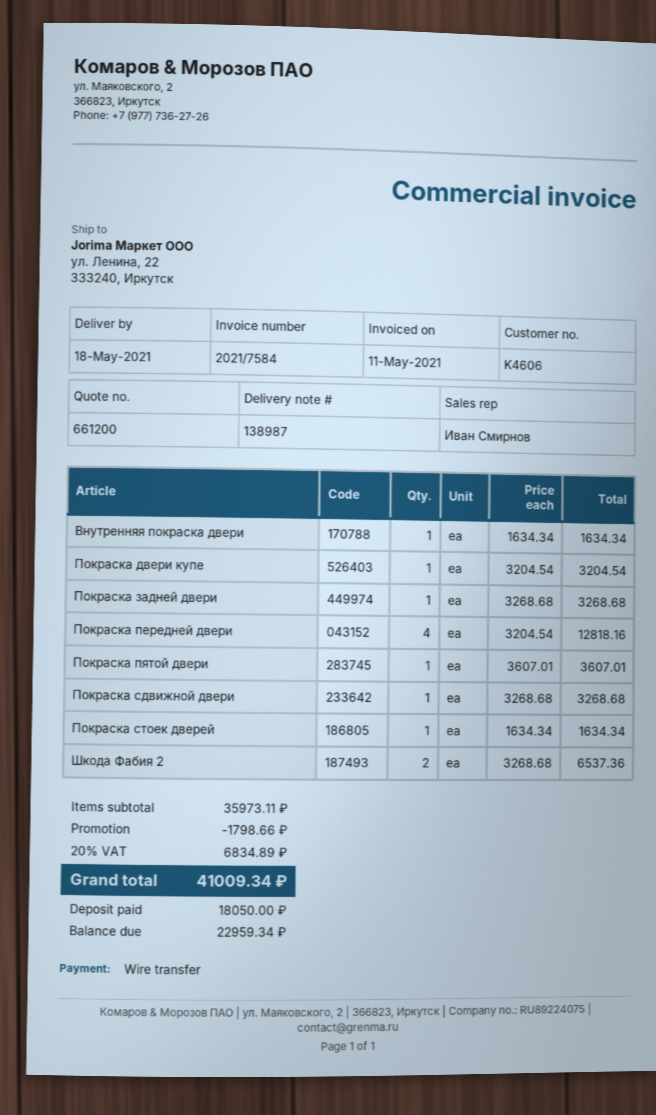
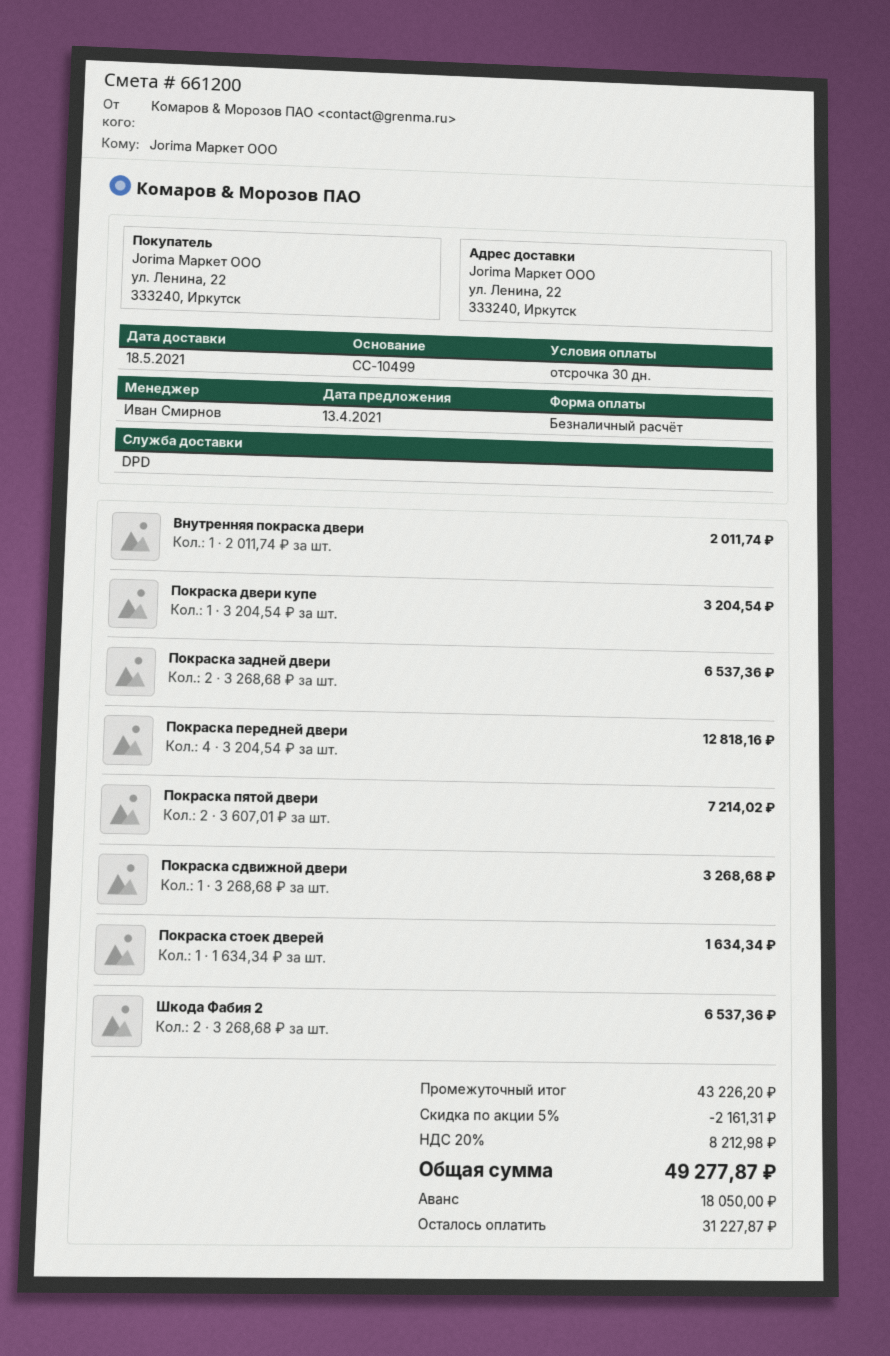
Внутренняя покраска двери: 1 x 1634.34 = 1634.34 -> 1 x 2011.74 = 2011.74
Покраска задней двери: 1 x 3268.68 = 3268.68 -> 2 x 3268.68 = 6537.36
Покраска пятой двери: 1 x 3607.01 = 3607.01 -> 2 x 3607.01 = 7214.02
subtotal: 35973.11 -> 43226.20
discount: 1798.66 -> 2161.31
tax: 20% = 6834.89 -> 20% = 8212.98
total: 41009.34 -> 49277.87
balance: 22959.34 -> 31227.87

